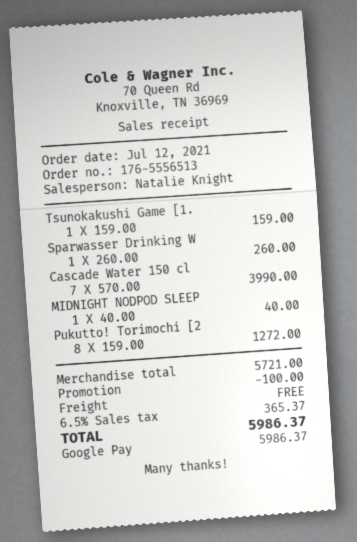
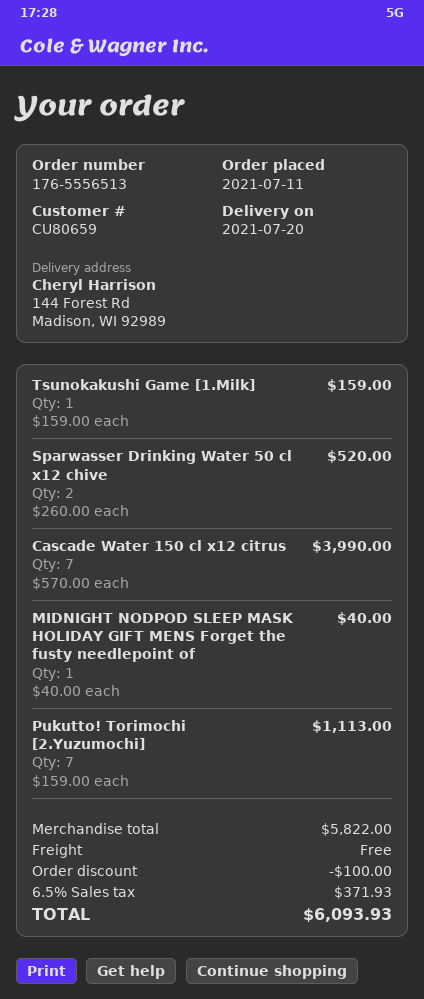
order date: 2021-07-12 -> 2021-07-11
Sparwasser Drinking W: 1 x 260.00 = 260.00 -> 2 x 260.00 = 520.00
Pukutto! Torimochi [2: 8 x 159.00 = 1272.00 -> 7 x 159.00 = 1113.00
subtotal: 5721.00 -> 5822.00
tax: 6.5% = 365.37 -> 6.5% = 371.93
total: 5986.37 -> 6093.93

